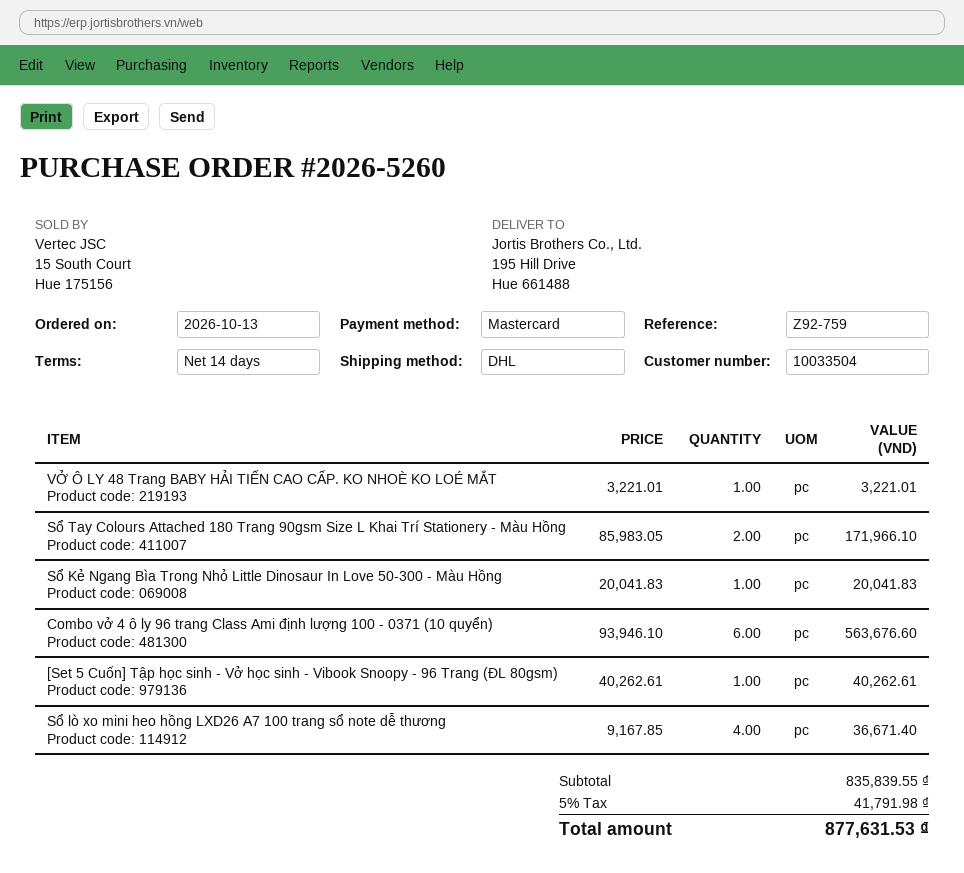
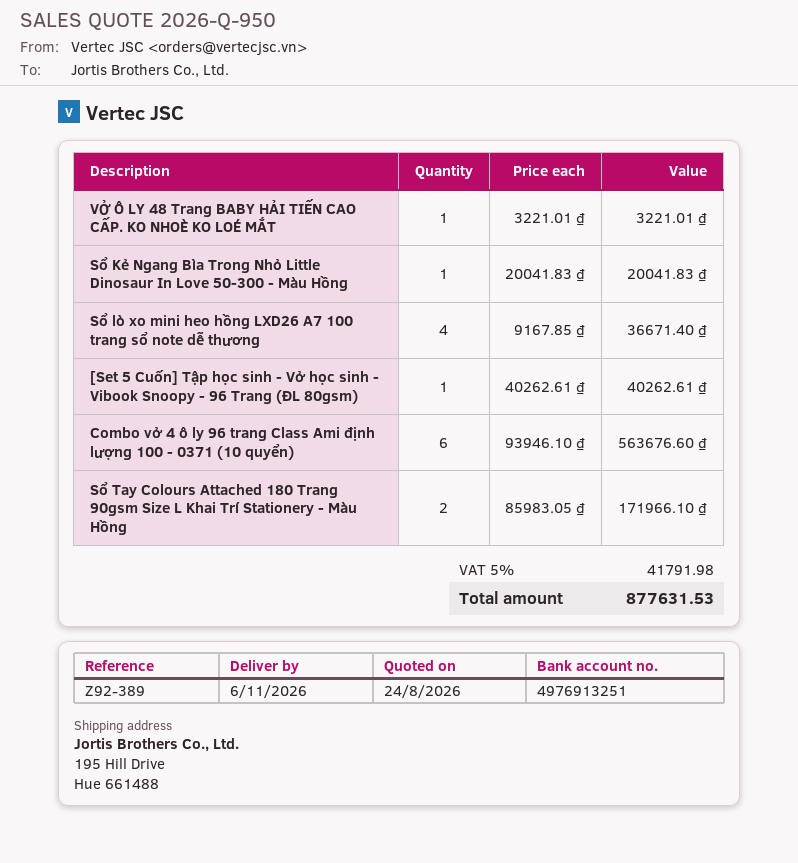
reference: Z92-759 -> Z92-389

